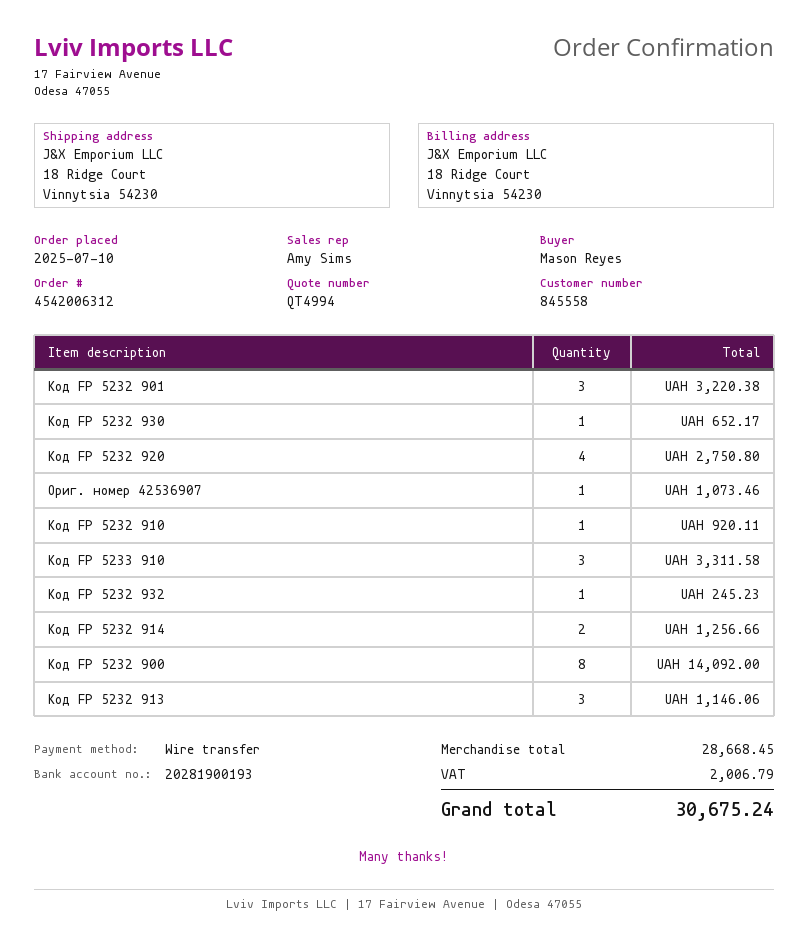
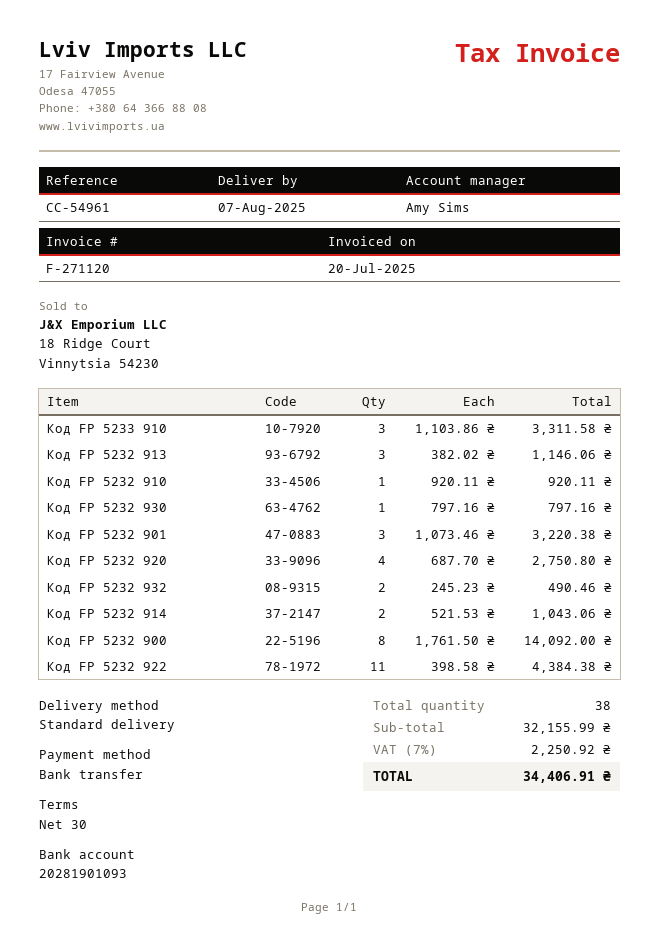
bank account: 20281900193 -> 20281901093
Код FP 5232 930: 1 for 652.17 -> 1 for 797.16
Ориг. номер 42536907: 1 for 1073.46 -> none
Код FP 5232 932: 1 for 245.23 -> 2 for 490.46
Код FP 5232 914: 2 for 1256.66 -> 2 for 1043.06
Код FP 5232 922: none -> 11 for 4384.38
subtotal: 28668.45 -> 32155.99
tax: 2006.79 -> 2250.92
total: 30675.24 -> 34406.91

